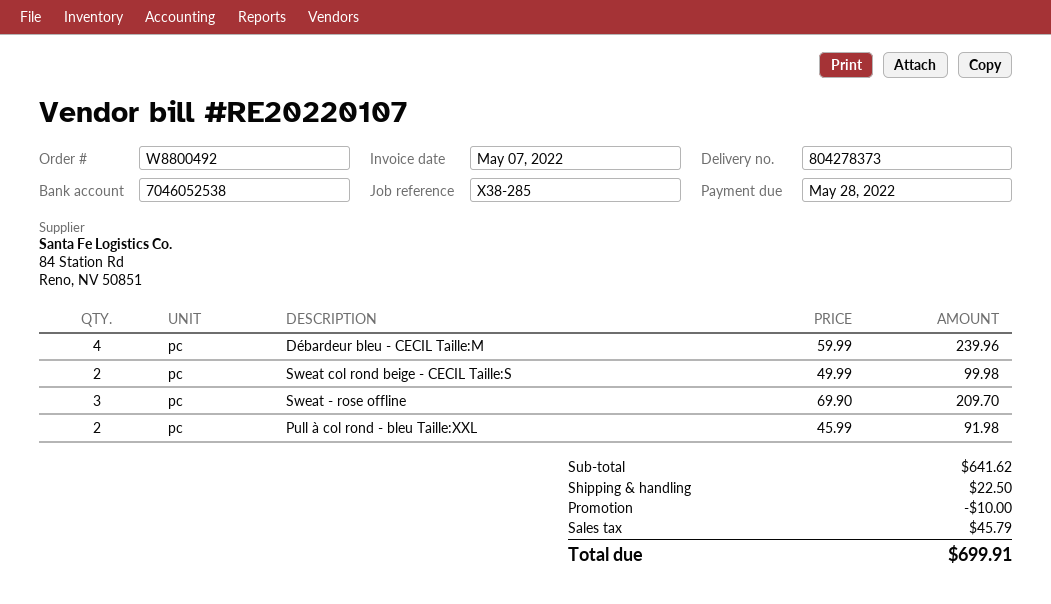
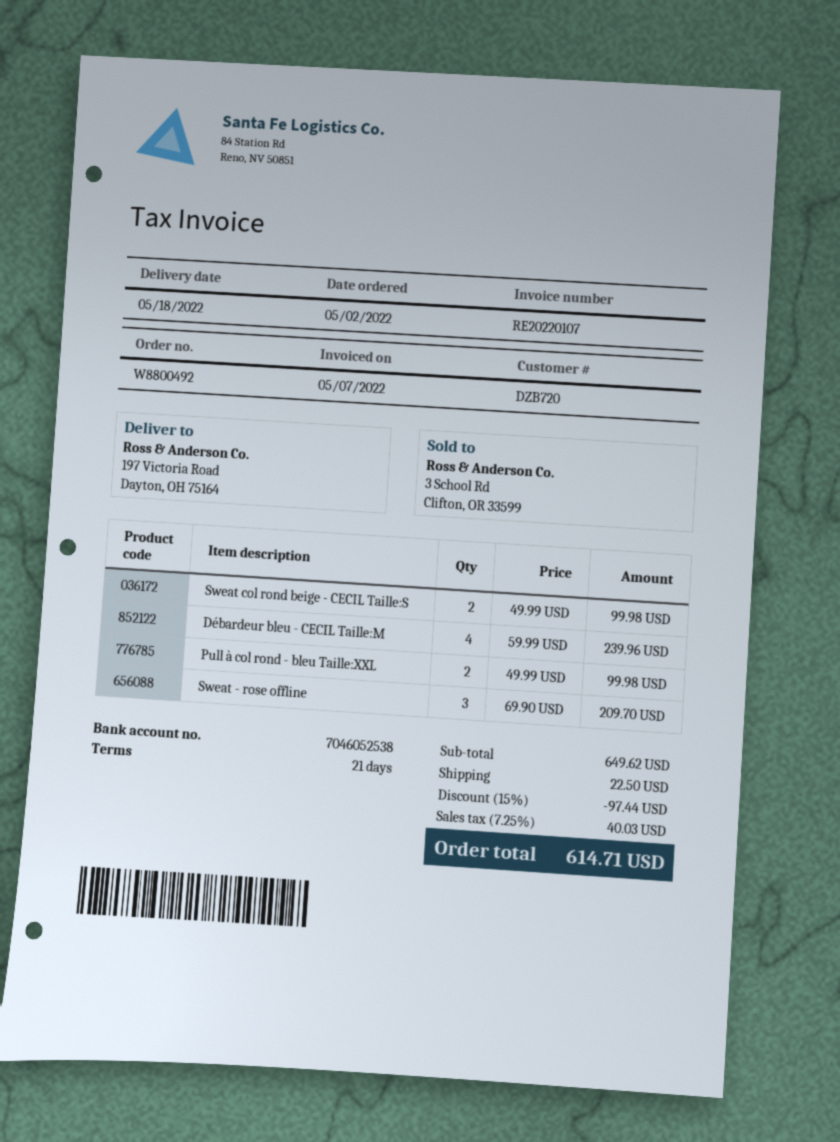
Pull à col rond - bleu Taille:XXL: 2 x 45.99 = 91.98 -> 2 x 49.99 = 99.98
subtotal: 641.62 -> 649.62
discount: 10.00 -> 97.44
tax: 45.79 -> 40.03
total: 699.91 -> 614.71

